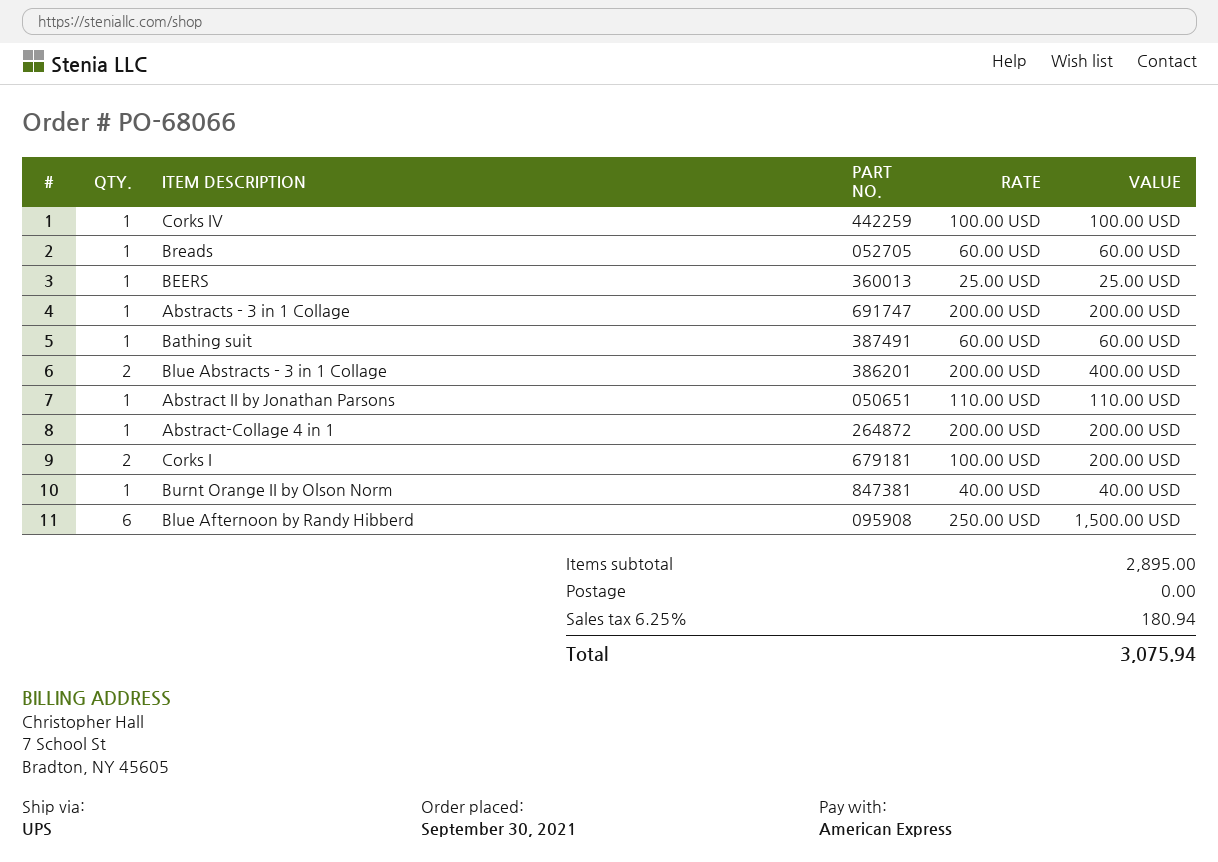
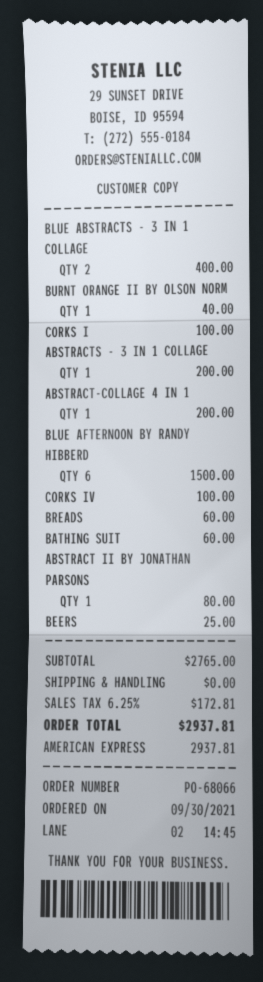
Abstract II by Jonathan Parsons: 1 for 110.00 -> 1 for 80.00
Corks I: 2 for 200.00 -> 1 for 100.00
subtotal: 2895.00 -> 2765.00
tax: 6.25% = 180.94 -> 6.25% = 172.81
total: 3075.94 -> 2937.81

